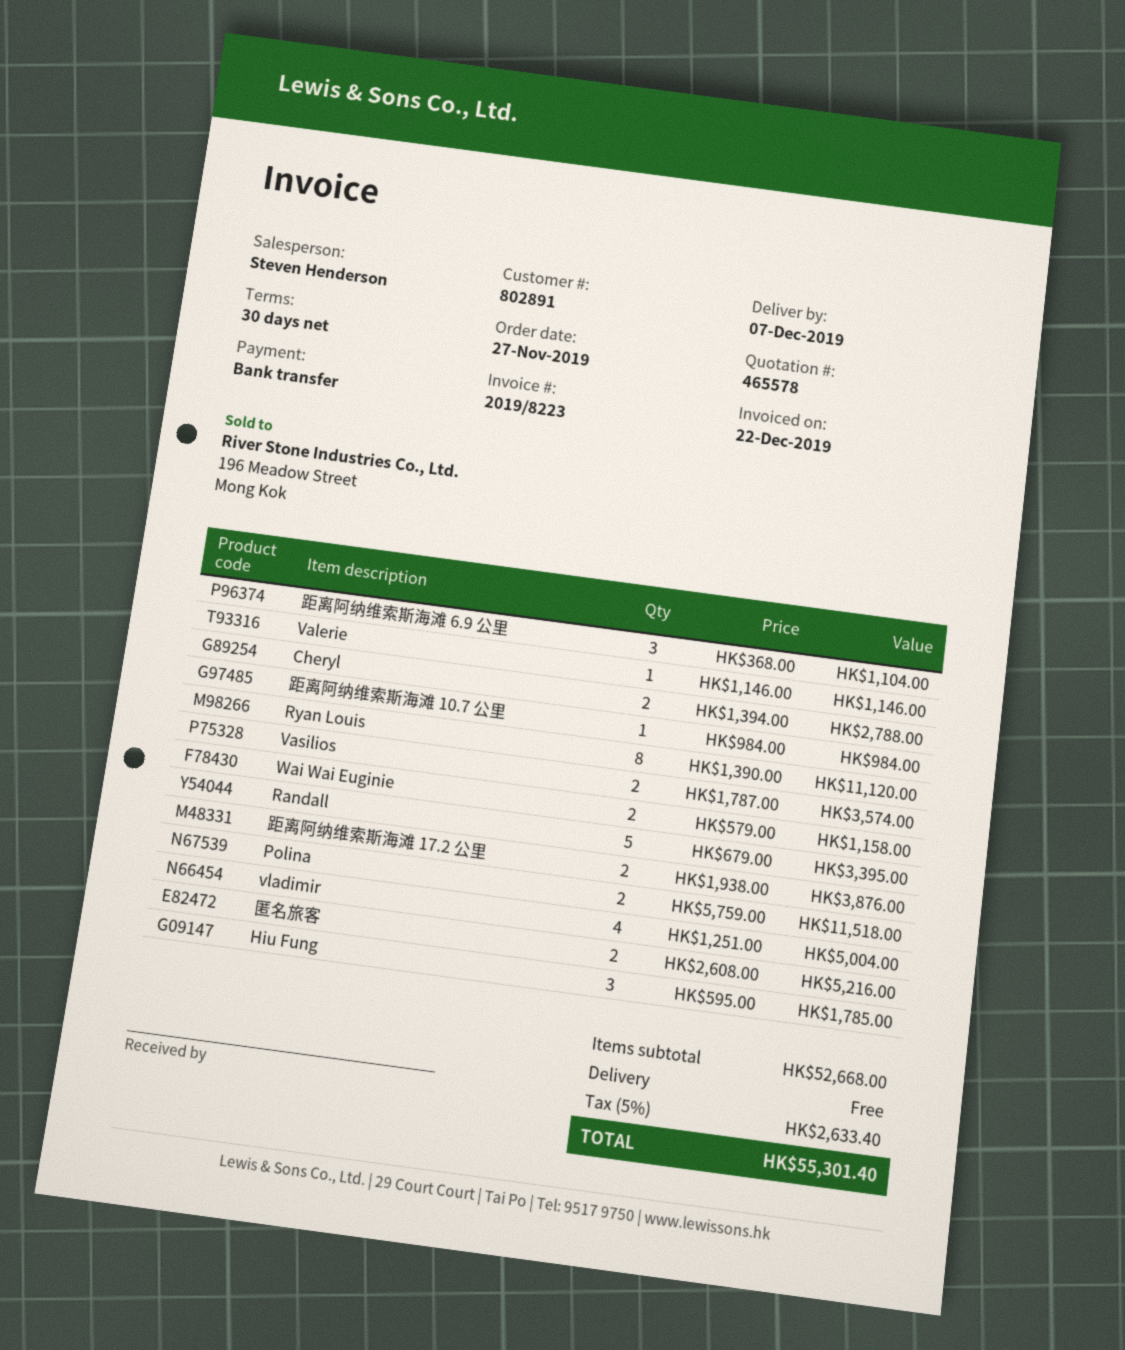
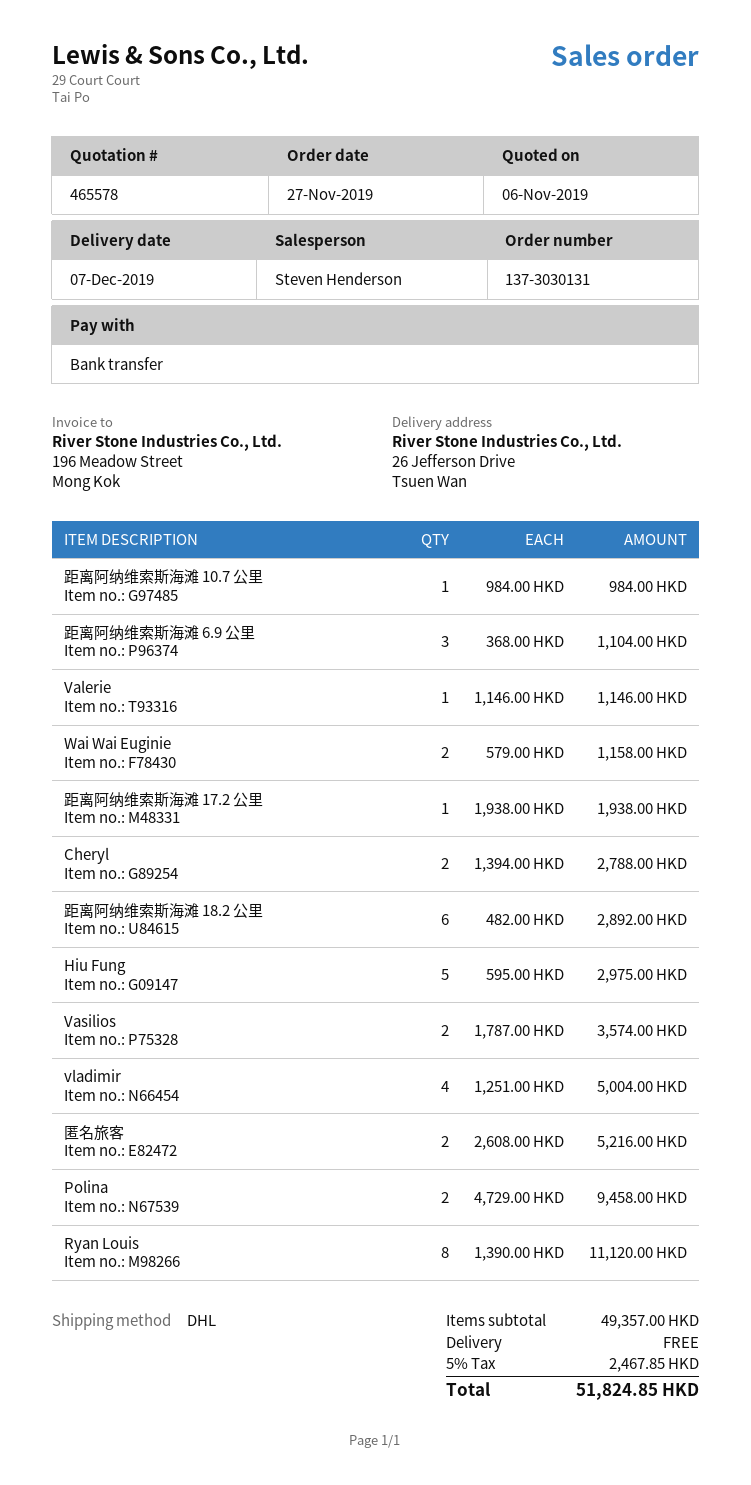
Randall: 5 x 679.00 = 3395.00 -> none
距离阿纳维索斯海滩 17.2 公里: 2 x 1938.00 = 3876.00 -> 1 x 1938.00 = 1938.00
Polina: 2 x 5759.00 = 11518.00 -> 2 x 4729.00 = 9458.00
Hiu Fung: 3 x 595.00 = 1785.00 -> 5 x 595.00 = 2975.00
距离阿纳维索斯海滩 18.2 公里: none -> 6 x 482.00 = 2892.00
subtotal: 52668.00 -> 49357.00
tax: 5% = 2633.40 -> 5% = 2467.85
total: 55301.40 -> 51824.85

